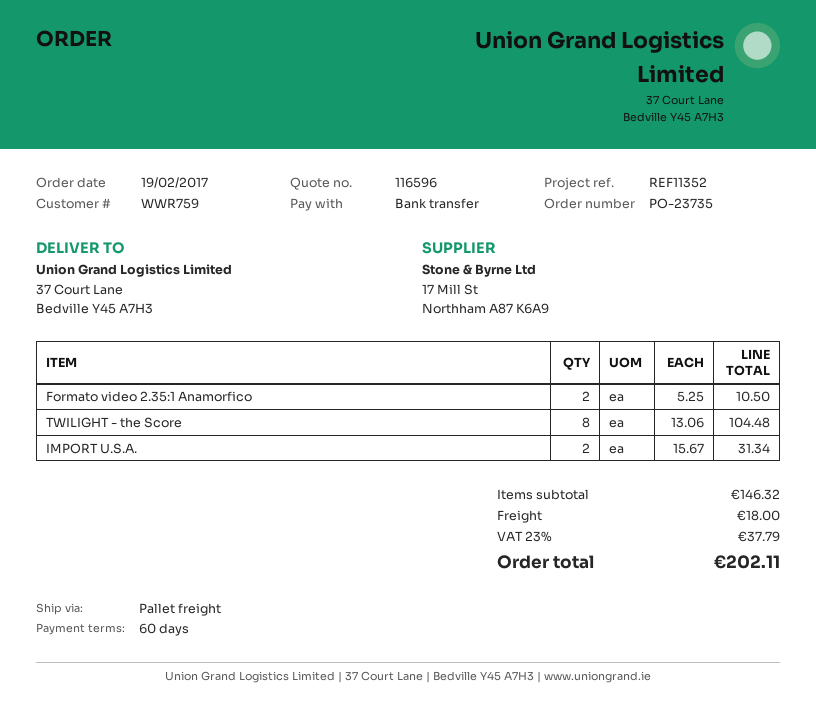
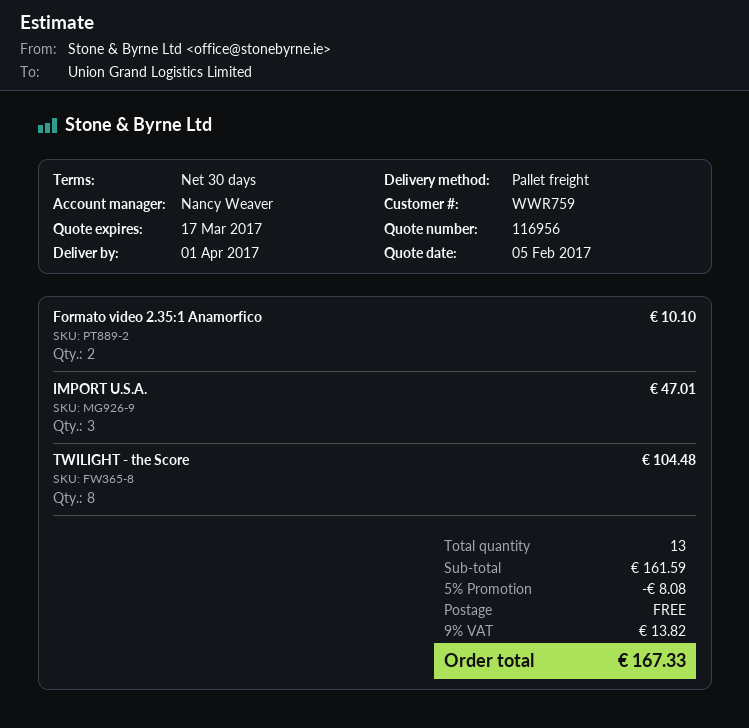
quote number: 116596 -> 116956
payment terms: 60 days -> 30 days
Formato video 2.35:1 Anamorfico: 2 for 10.50 -> 2 for 10.10
IMPORT U.S.A.: 2 for 31.34 -> 3 for 47.01
subtotal: 146.32 -> 161.59
discount: none -> 5% = 8.08
shipping: 18.00 -> 0.00
tax: 23% = 37.79 -> 9% = 13.82
total: 202.11 -> 167.33

